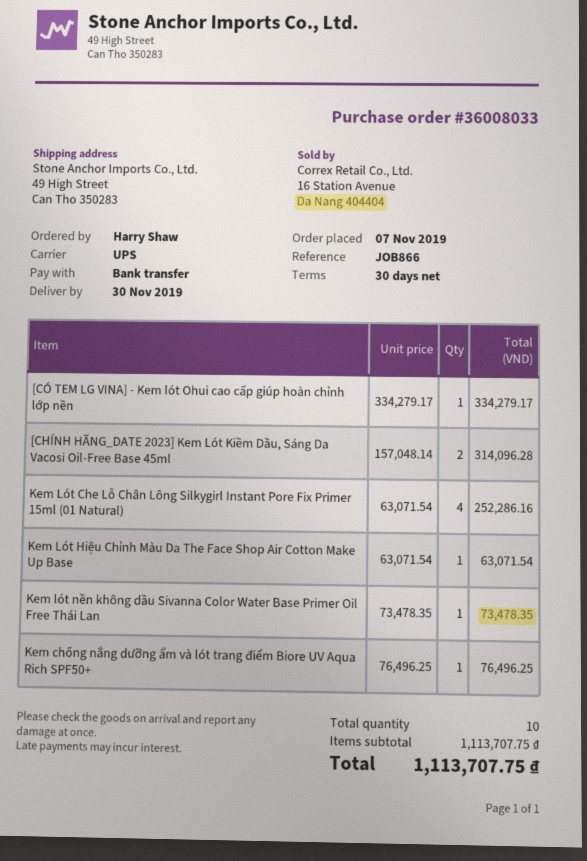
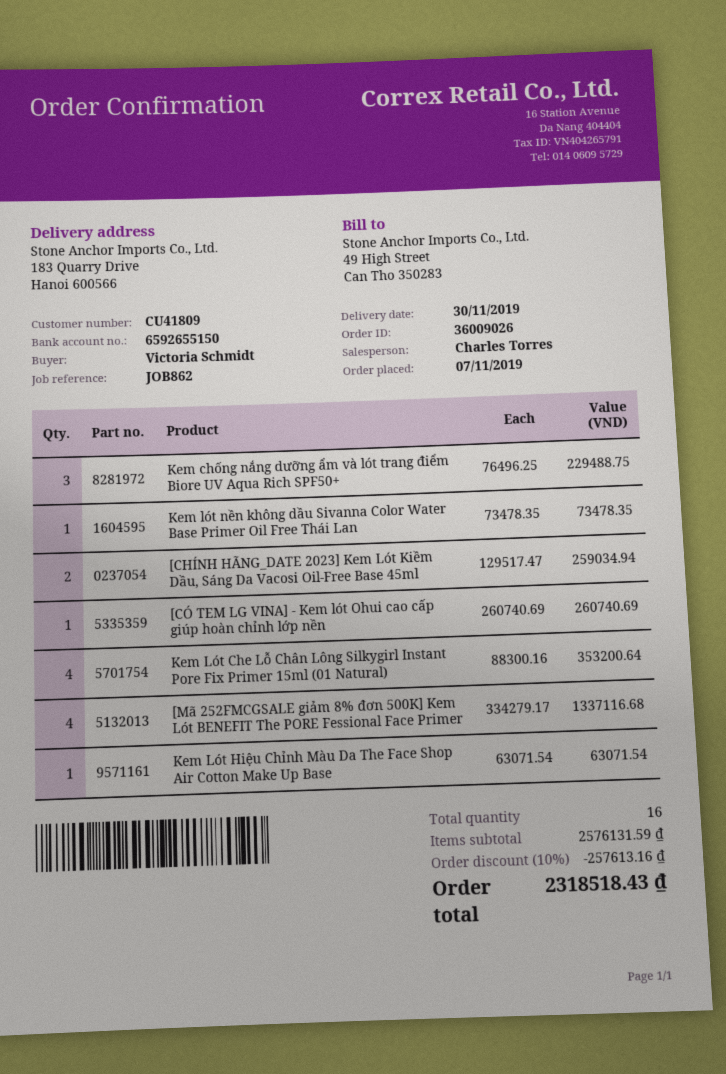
order number: 36008033 -> 36009026
reference: JOB866 -> JOB862
ordered by: Harry Shaw -> Victoria Schmidt
ship to: 49 High Street, Can Tho 350283 -> 183 Quarry Drive, Hanoi 600566
[CÓ TEM LG VINA] - Kem lót Ohui cao cấp giúp hoàn chỉnh lớp nền: 1 x 334279.17 = 334279.17 -> 1 x 260740.69 = 260740.69
[CHÍNH HÃNG_DATE 2023] Kem Lót Kiềm Dầu, Sáng Da Vacosi Oil-Free Base 45ml: 2 x 157048.14 = 314096.28 -> 2 x 129517.47 = 259034.94
Kem Lót Che Lỗ Chân Lông Silkygirl Instant Pore Fix Primer 15ml (01 Natural): 4 x 63071.54 = 252286.16 -> 4 x 88300.16 = 353200.64
Kem chống nắng dưỡng ẩm và lót trang điểm Biore UV Aqua Rich SPF50+: 1 x 76496.25 = 76496.25 -> 3 x 76496.25 = 229488.75
[Mã 252FMCGSALE giảm 8% đơn 500K] Kem Lót BENEFIT The PORE Fessional Face Primer: none -> 4 x 334279.17 = 1337116.68
total quantity: 10 -> 16
subtotal: 1113707.75 -> 2576131.59
discount: none -> 10% = 257613.16
total: 1113707.75 -> 2318518.43

